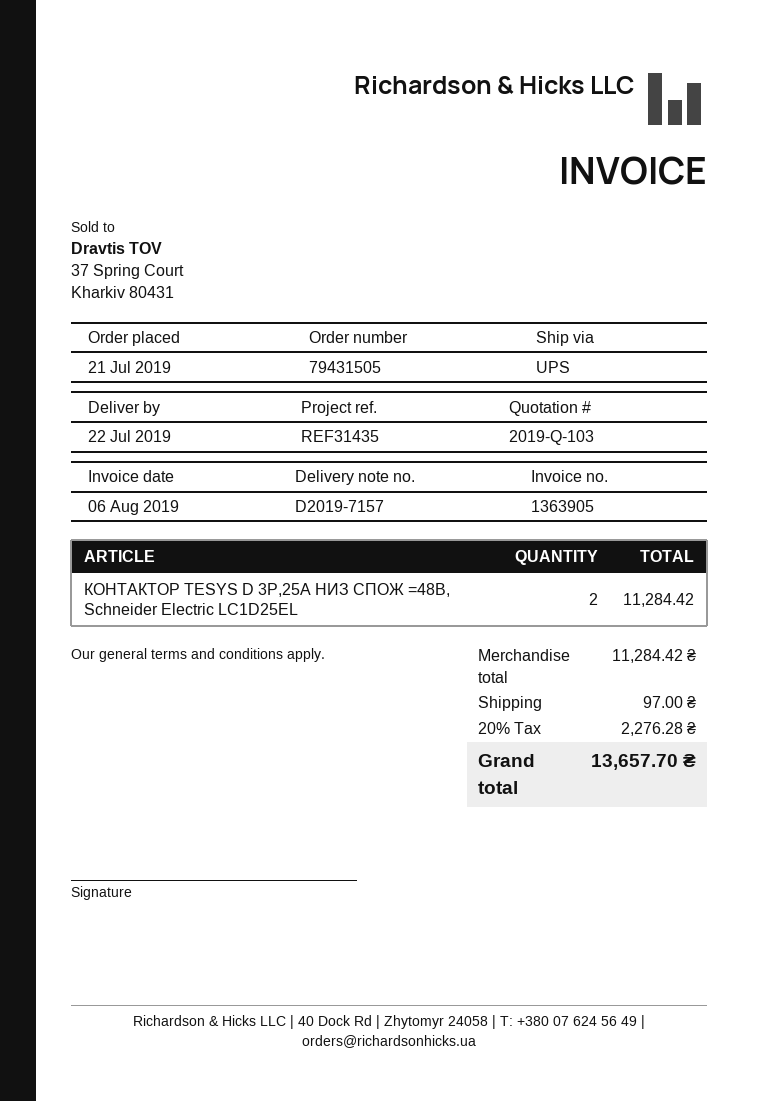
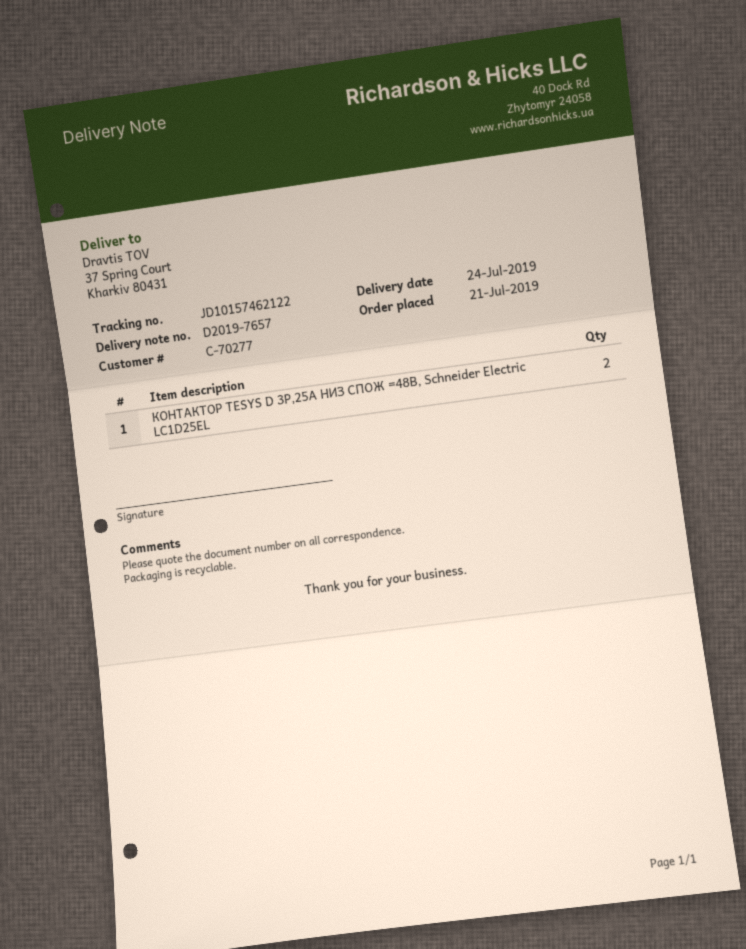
delivery note number: D2019-7157 -> D2019-7657
delivery date: 2019-07-22 -> 2019-07-24

